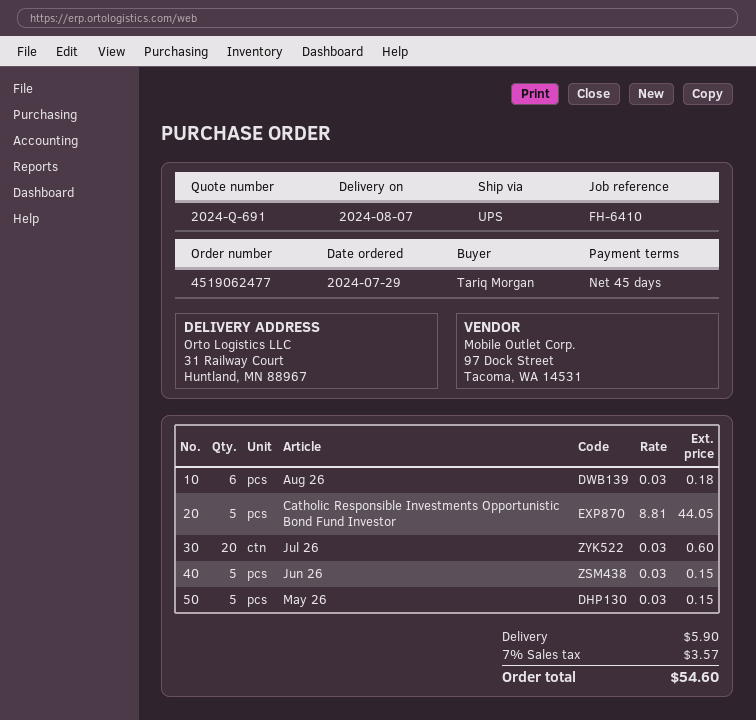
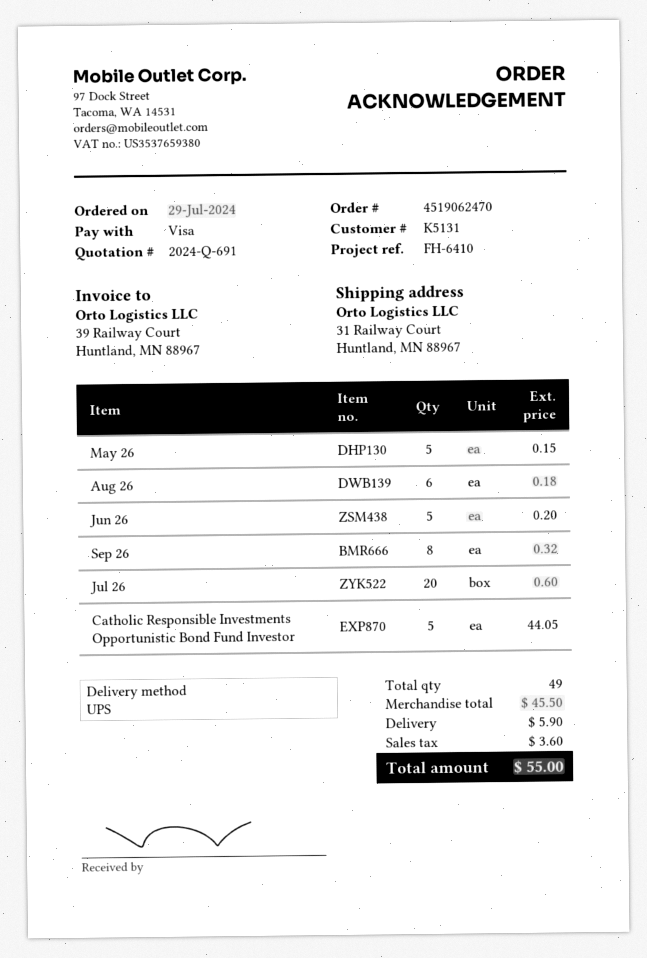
order number: 4519062477 -> 4519062470
Jun 26: 5 for 0.15 -> 5 for 0.20
Sep 26: none -> 8 for 0.32
tax: 3.57 -> 3.60
total: 54.60 -> 55.00

